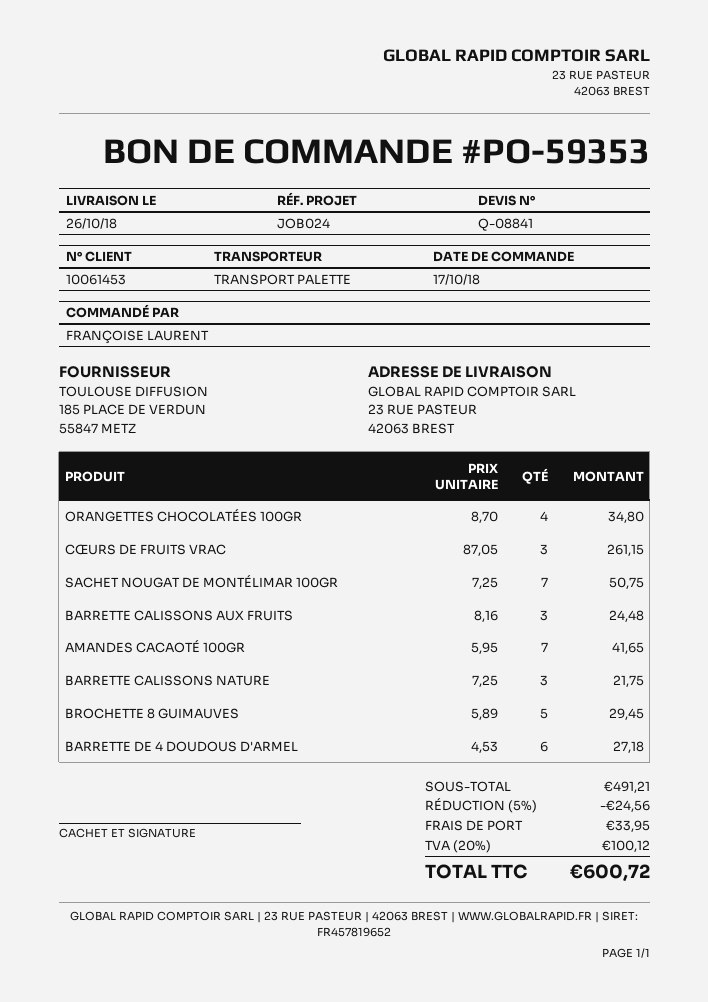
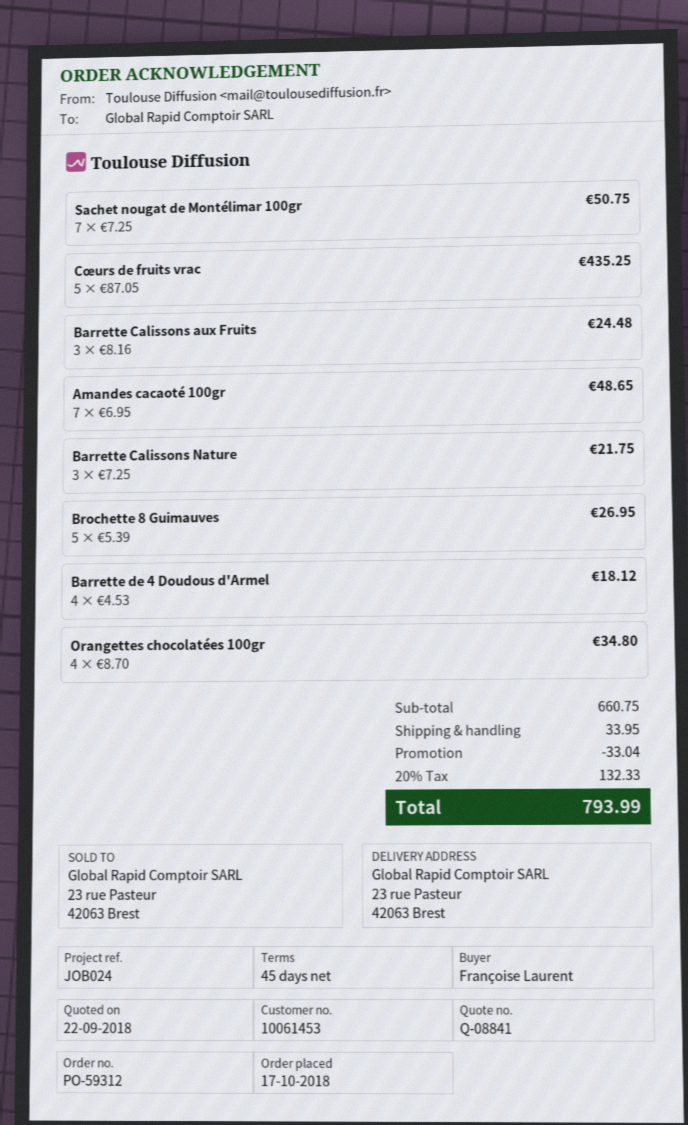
order number: PO-59353 -> PO-59312
CŒURS DE FRUITS VRAC: 3 x 87.05 = 261.15 -> 5 x 87.05 = 435.25
AMANDES CACAOTÉ 100GR: 7 x 5.95 = 41.65 -> 7 x 6.95 = 48.65
BROCHETTE 8 GUIMAUVES: 5 x 5.89 = 29.45 -> 5 x 5.39 = 26.95
BARRETTE DE 4 DOUDOUS D'ARMEL: 6 x 4.53 = 27.18 -> 4 x 4.53 = 18.12
subtotal: 491.21 -> 660.75
discount: 24.56 -> 33.04
tax: 20% = 100.12 -> 20% = 132.33
total: 600.72 -> 793.99

